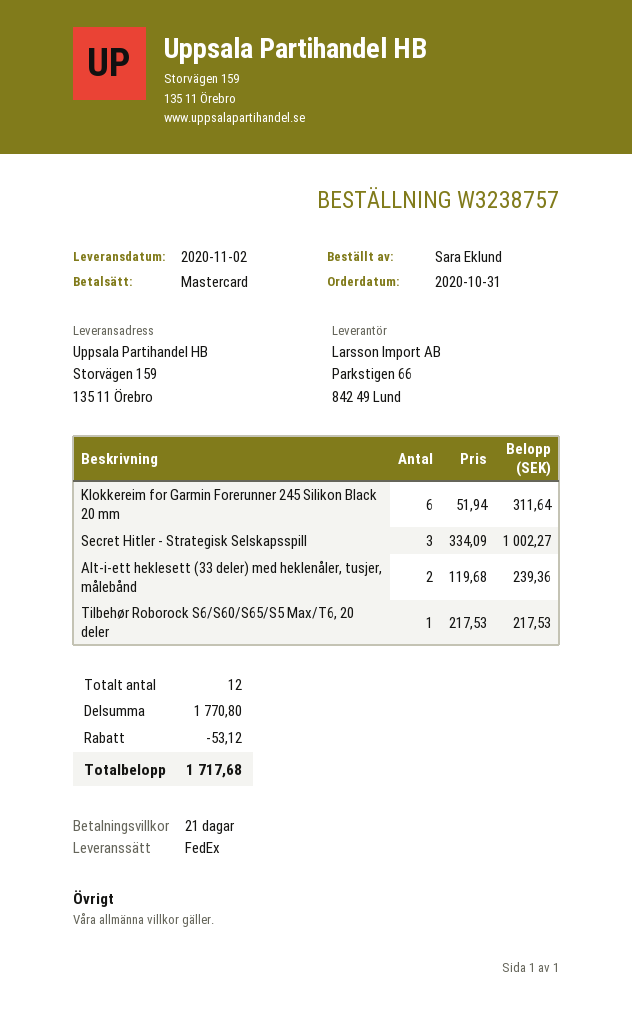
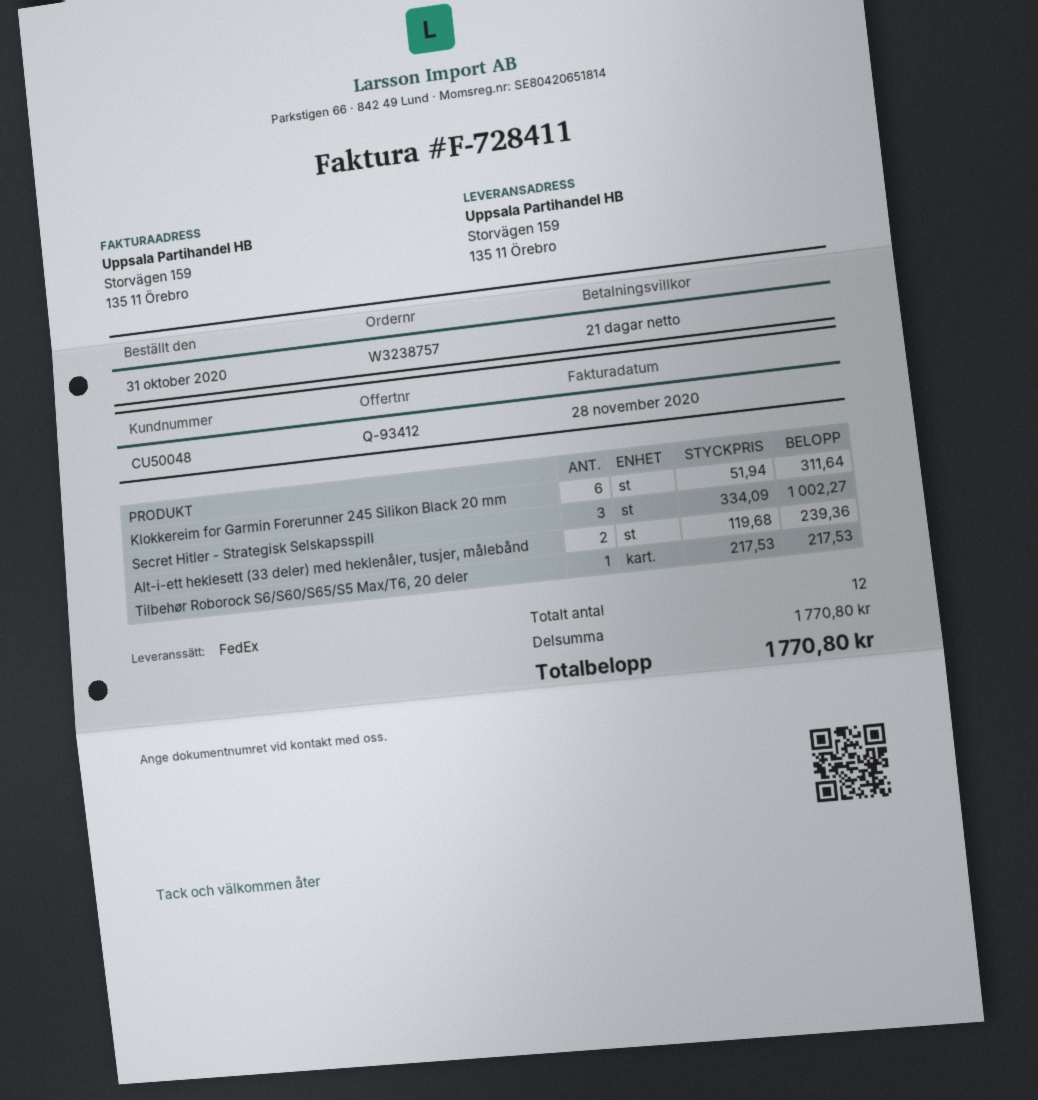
discount: 53.12 -> none
total: 1717.68 -> 1770.80

